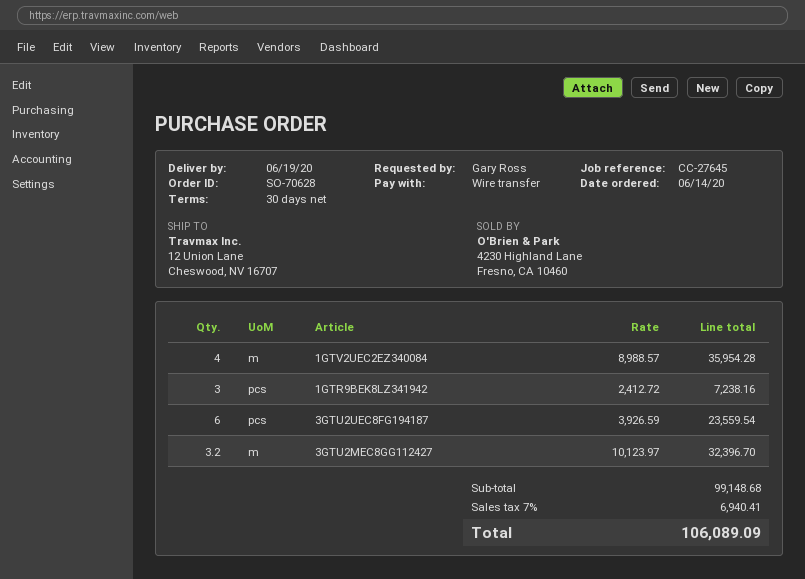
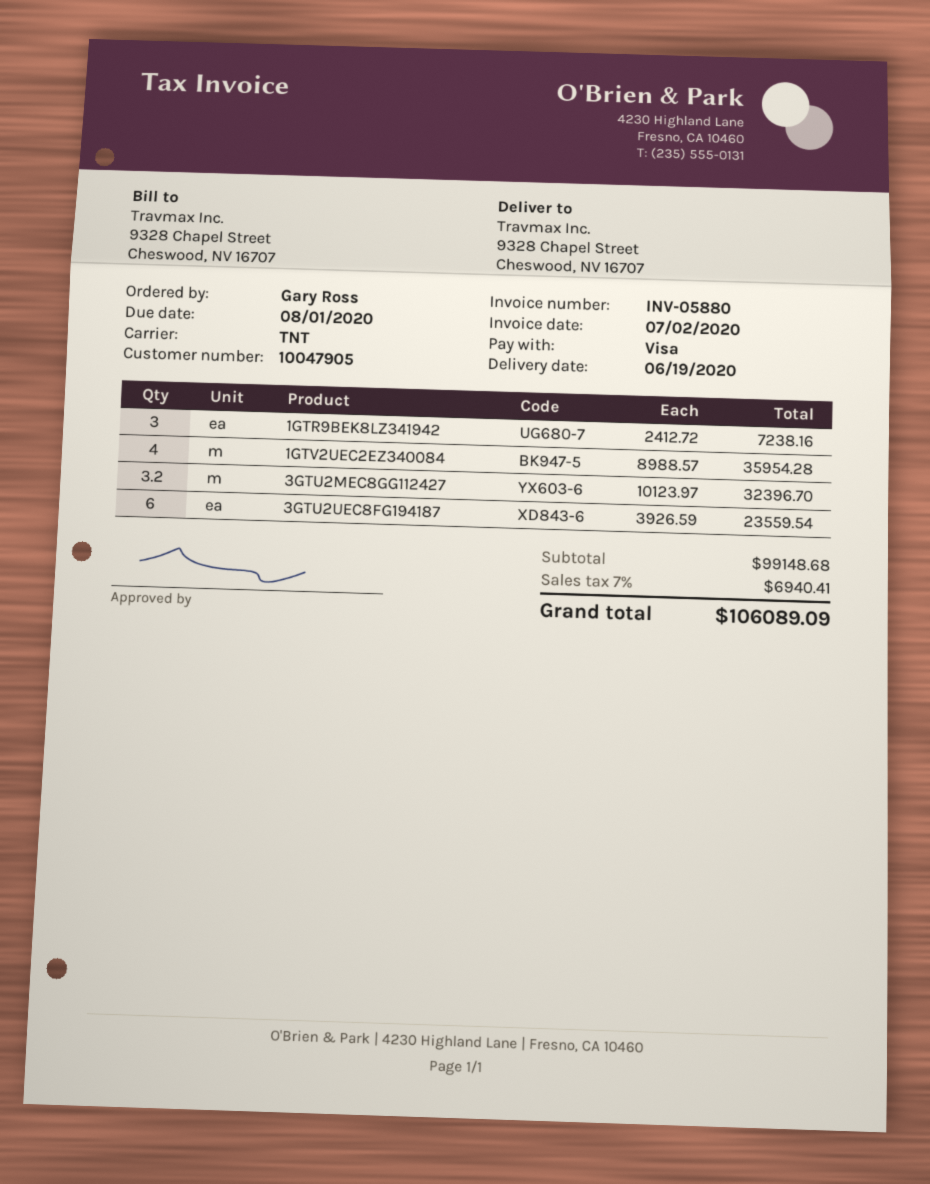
payment method: bank transfer -> Visa
ship to: 12 Union Lane, Cheswood, NV 16707 -> 9328 Chapel Street, Cheswood, NV 16707

